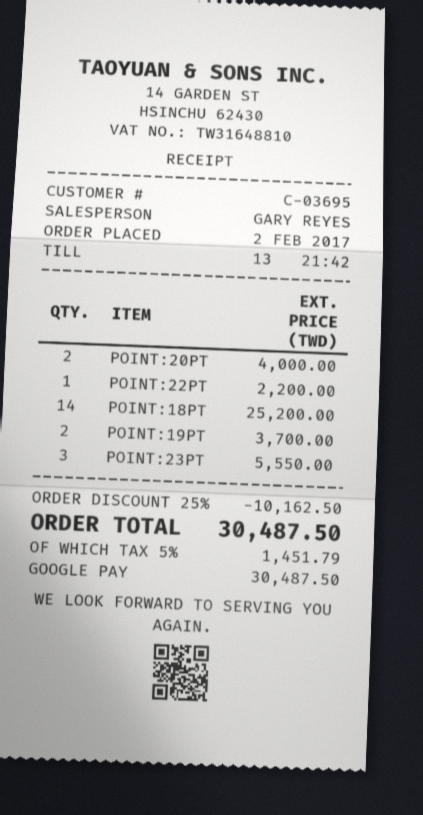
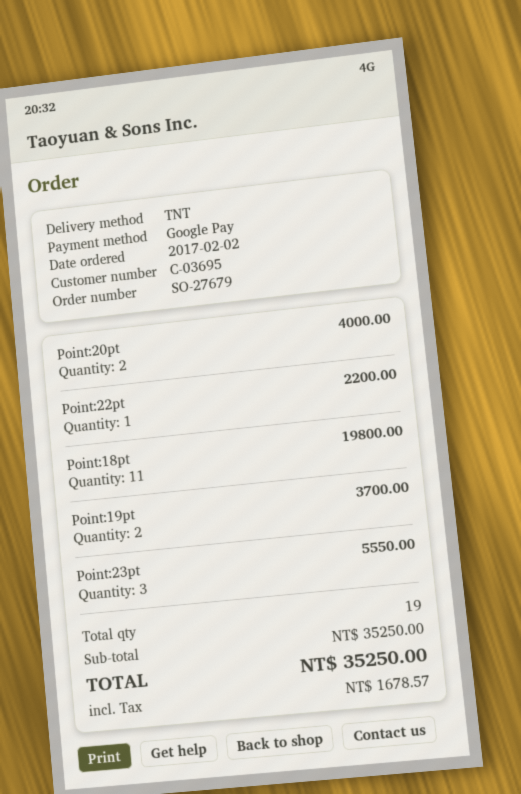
POINT:18PT: 14 for 25200.00 -> 11 for 19800.00
discount: 25% = 10162.50 -> none
tax: 1451.79 -> 1678.57
total: 30487.50 -> 35250.00

